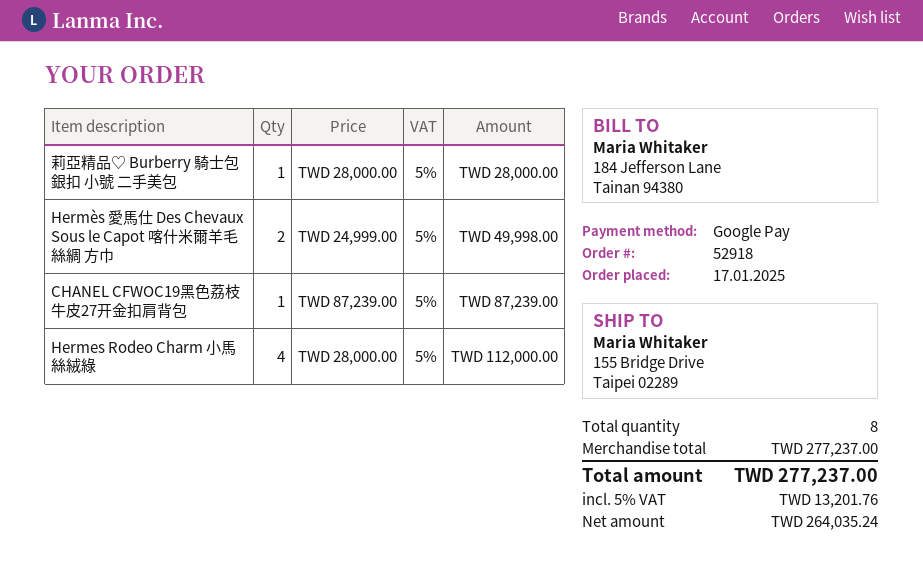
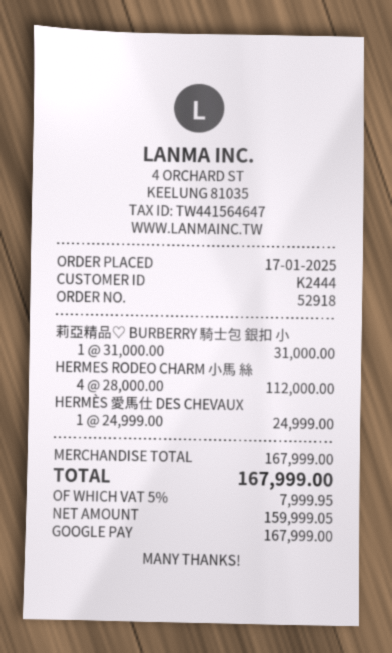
莉亞精品♡ Burberry 騎士包 銀扣 小號 二手美包: 1 x 28000.00 = 28000.00 -> 1 x 31000.00 = 31000.00
Hermès 愛馬仕 Des Chevaux Sous le Capot 喀什米爾羊毛絲綢 方巾: 2 x 24999.00 = 49998.00 -> 1 x 24999.00 = 24999.00
CHANEL CFWOC19黑色荔枝牛皮27开金扣肩背包: 1 x 87239.00 = 87239.00 -> none
subtotal: 277237.00 -> 167999.00
net: 264035.24 -> 159999.05
tax: 5% = 13201.76 -> 5% = 7999.95
total: 277237.00 -> 167999.00

